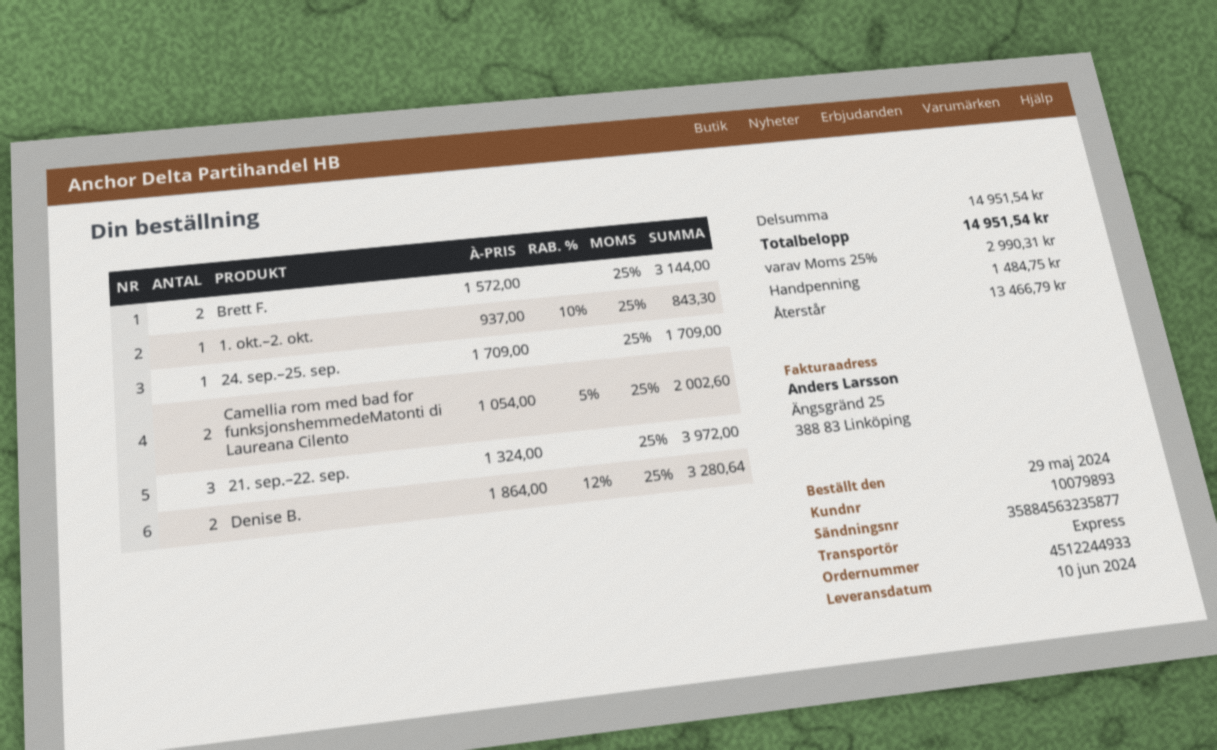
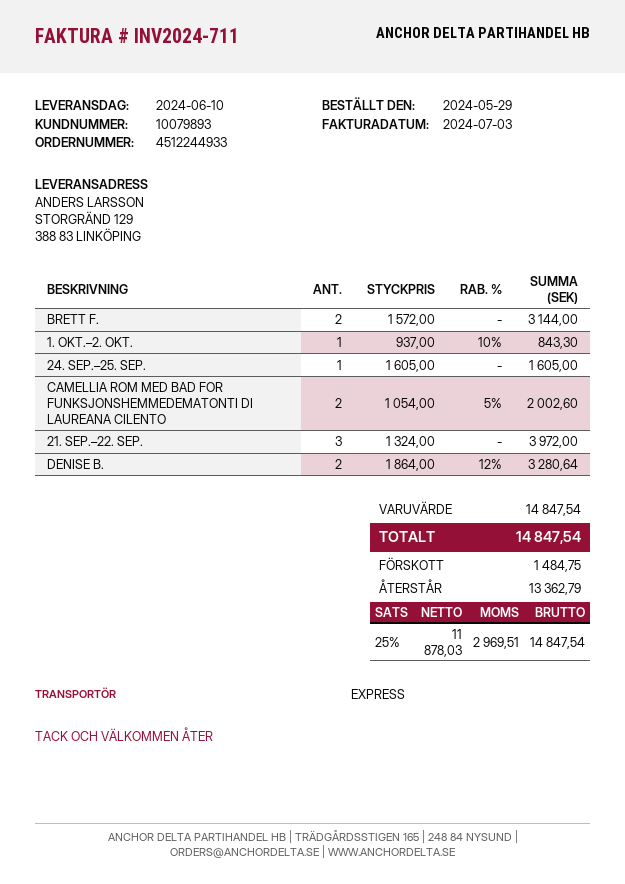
24. sep.–25. sep.: 1 x 1709.00 = 1709.00 -> 1 x 1605.00 = 1605.00
subtotal: 14951.54 -> 14847.54
tax: 25% = 2990.31 -> 25% = 2969.51
total: 14951.54 -> 14847.54
balance: 13466.79 -> 13362.79

